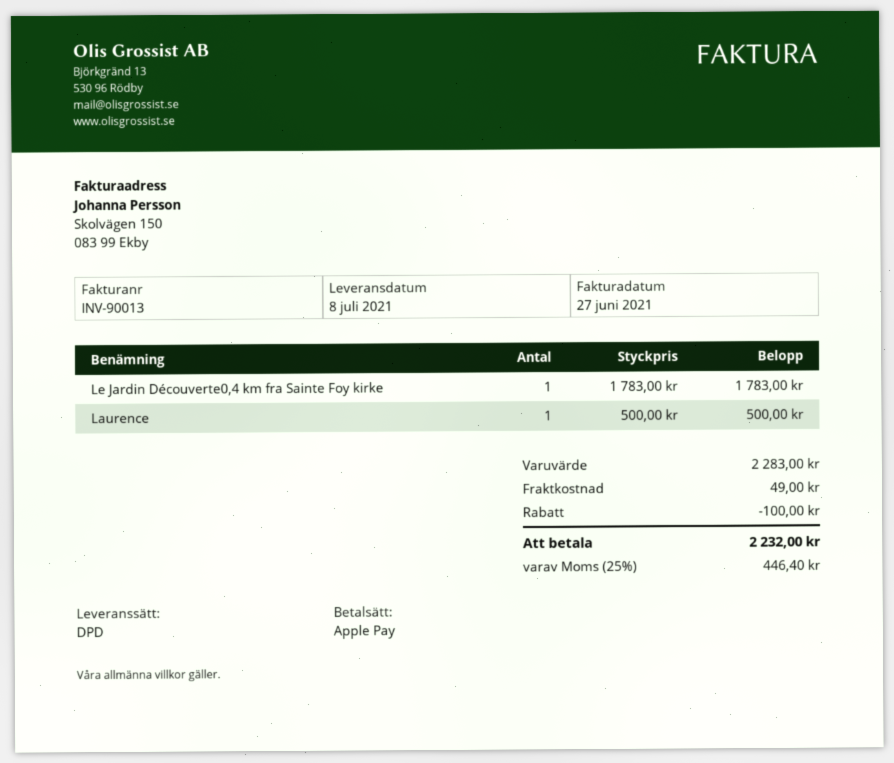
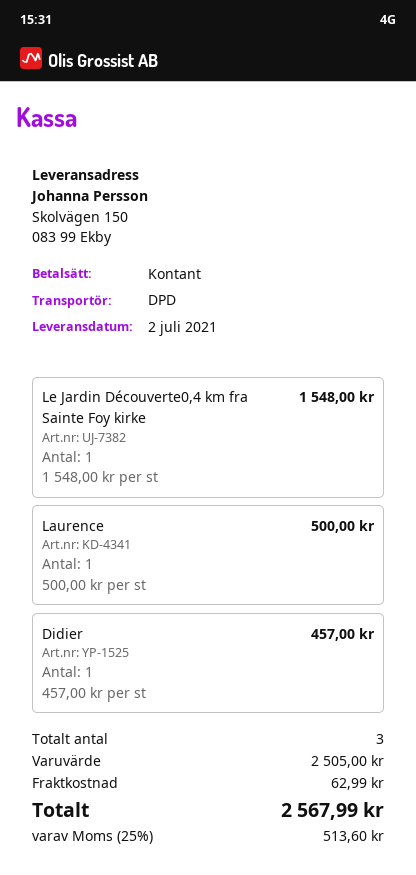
delivery date: 2021-07-08 -> 2021-07-02
payment method: Apple Pay -> cash
Le Jardin Découverte0,4 km fra Sainte Foy kirke: 1 x 1783.00 = 1783.00 -> 1 x 1548.00 = 1548.00
Didier: none -> 1 x 457.00 = 457.00
subtotal: 2283.00 -> 2505.00
discount: 100.00 -> none
shipping: 49.00 -> 62.99
tax: 25% = 446.40 -> 25% = 513.60
total: 2232.00 -> 2567.99

